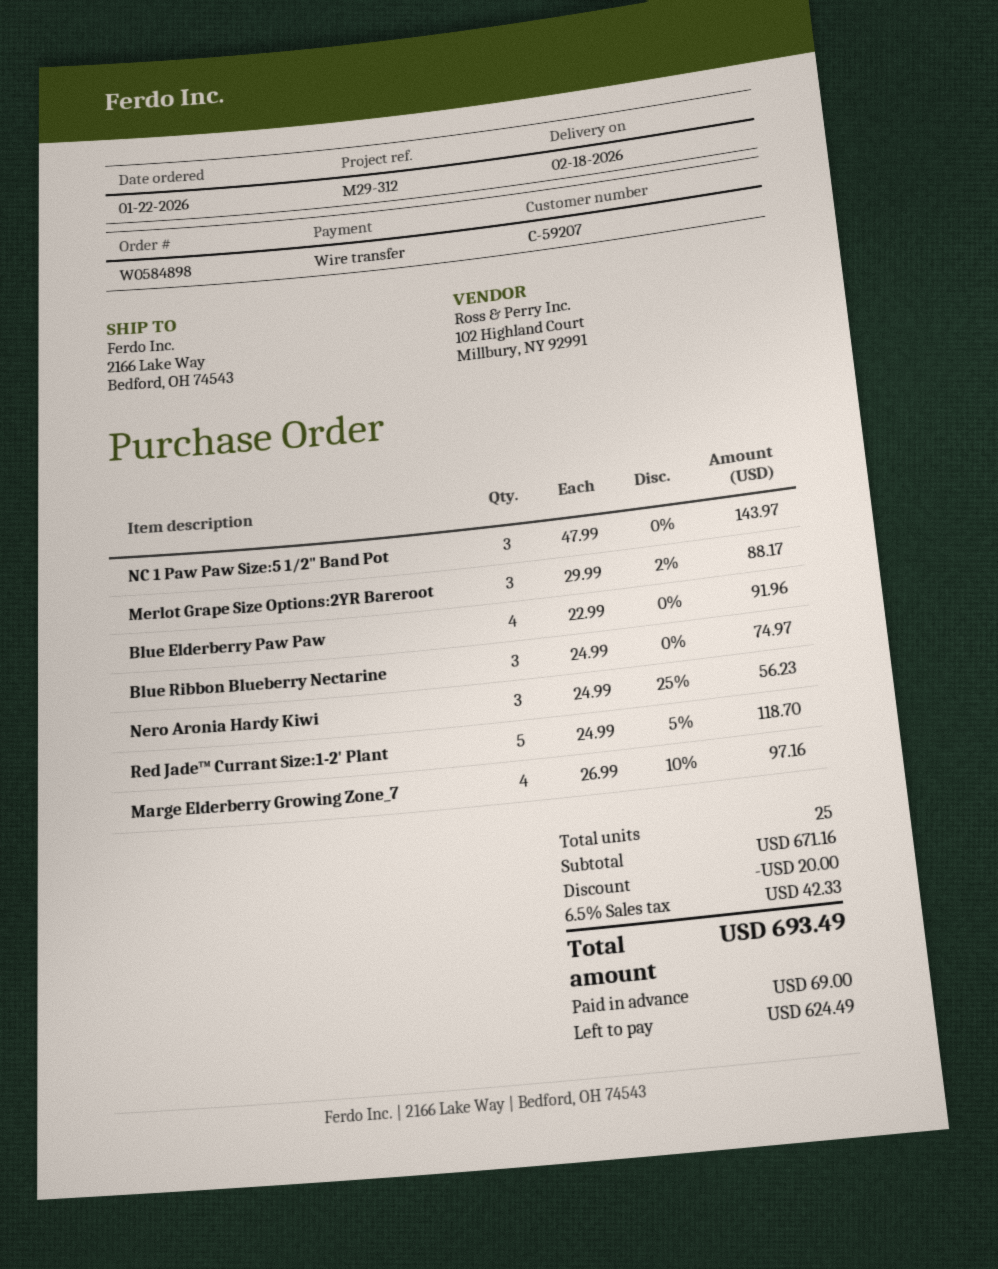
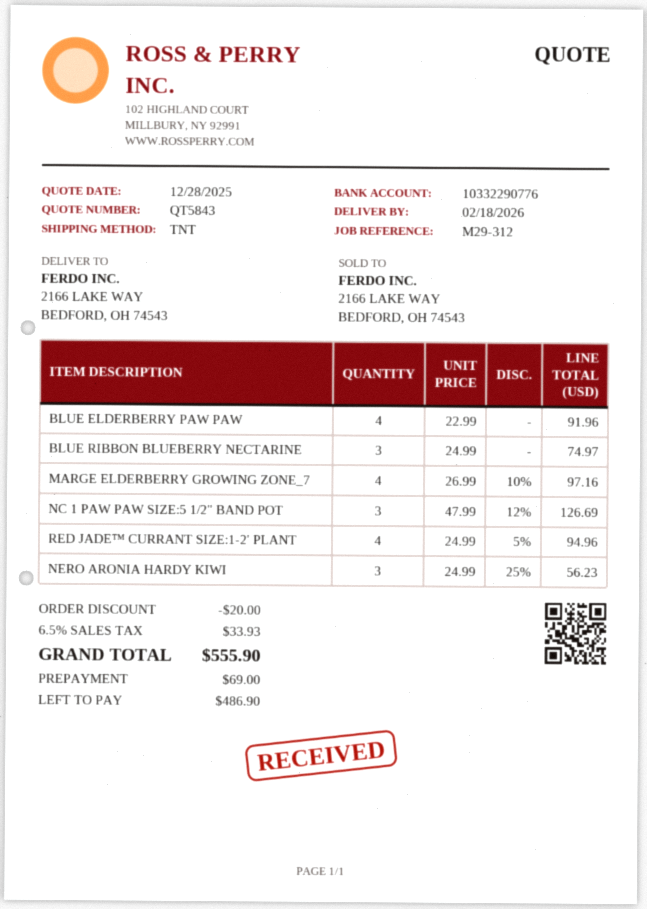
NC 1 Paw Paw Size:5 1/2" Band Pot: 3 x 47.99 = 143.97 -> 3 x 47.99 - 12% = 126.69
Merlot Grape Size Options:2YR Bareroot: 3 x 29.99 - 2% = 88.17 -> none
Red Jade™ Currant Size:1-2' Plant: 5 x 24.99 - 5% = 118.70 -> 4 x 24.99 - 5% = 94.96
tax: 6.5% = 42.33 -> 6.5% = 33.93
total: 693.49 -> 555.90
balance: 624.49 -> 486.90

